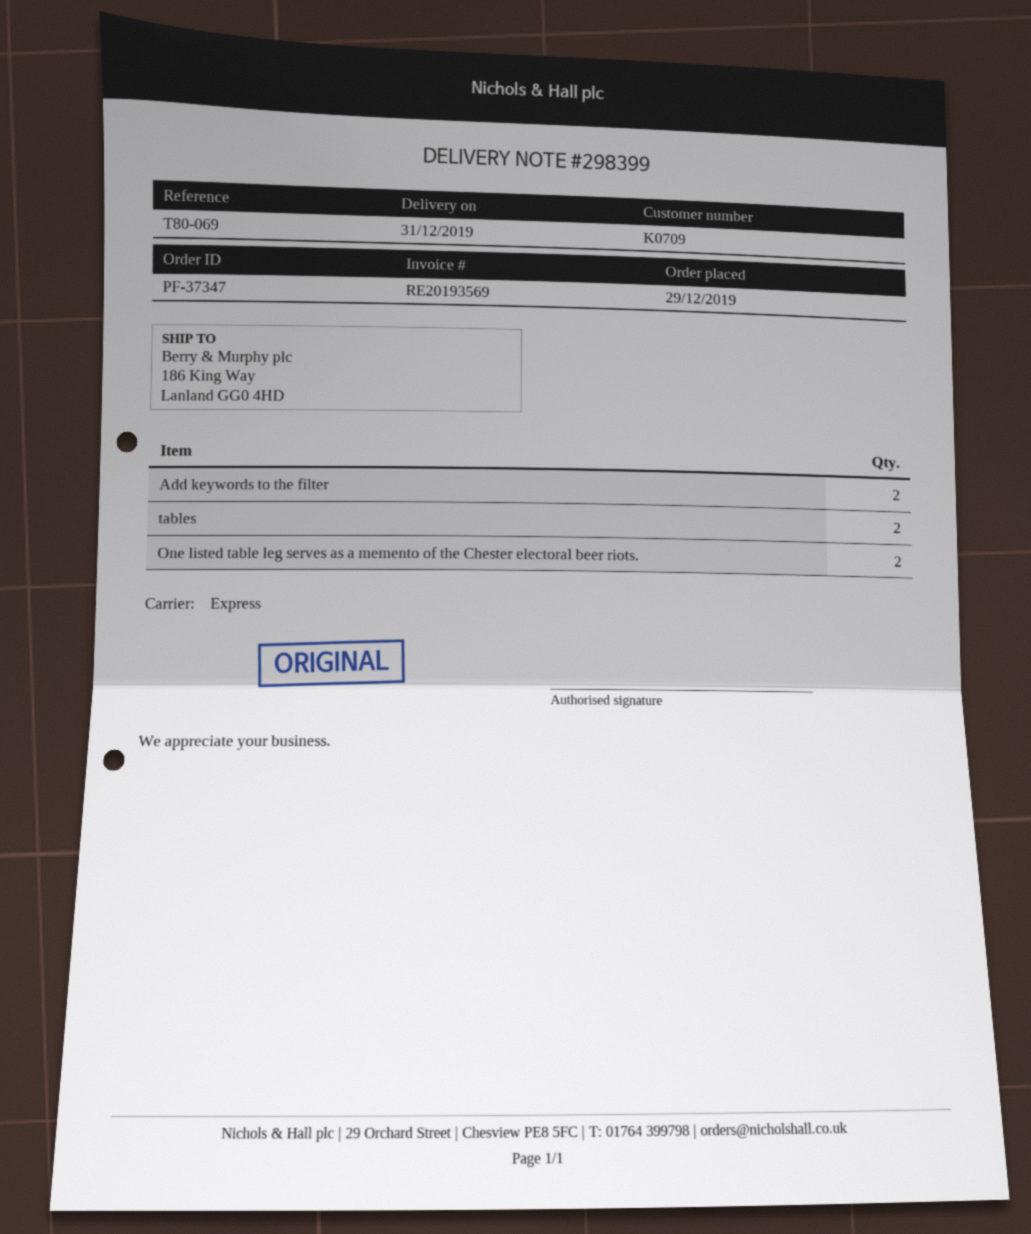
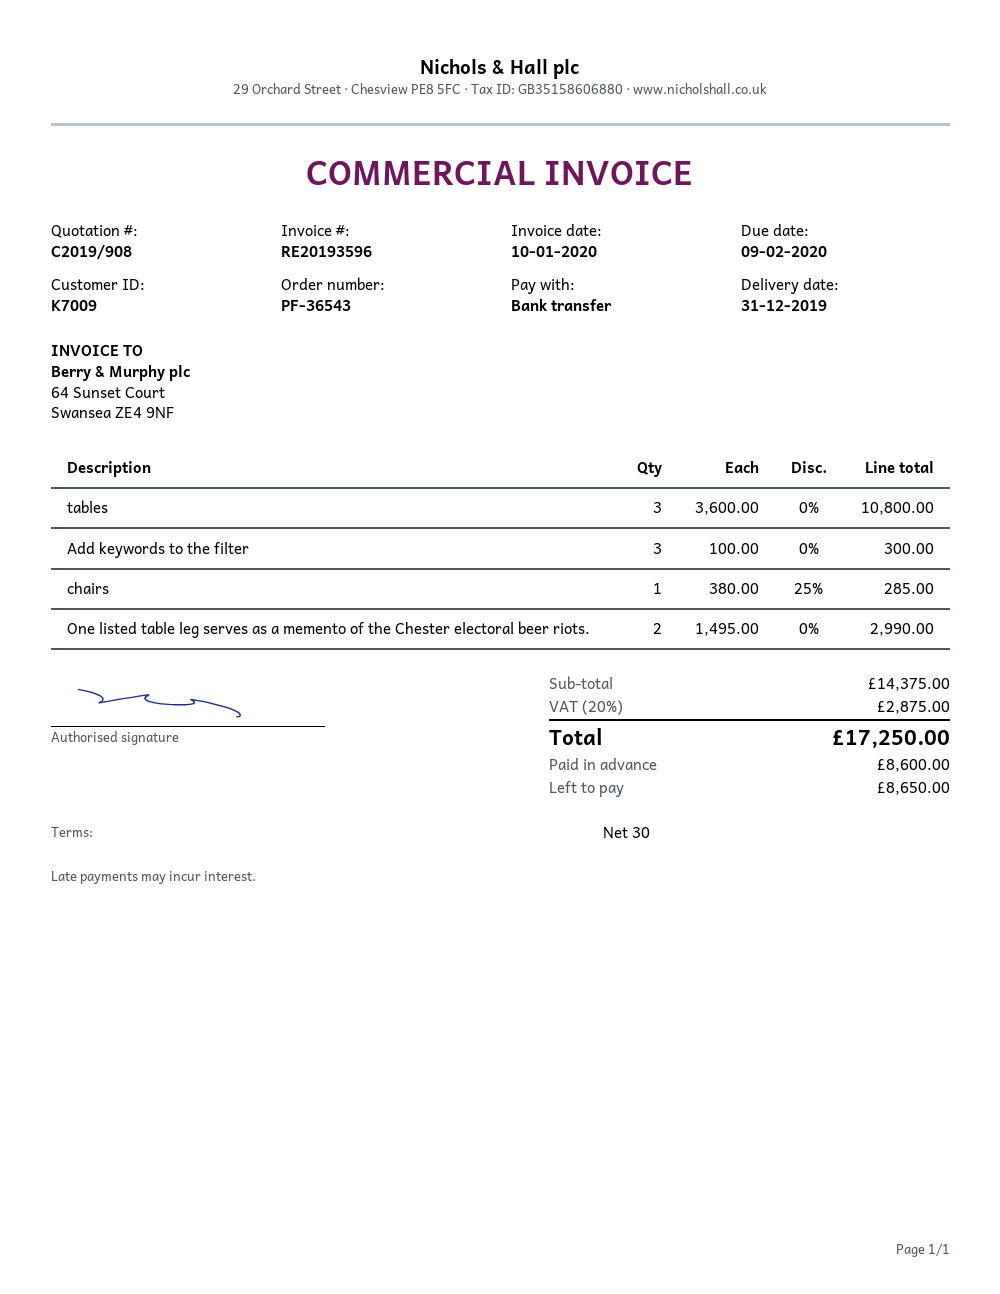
order number: PF-37347 -> PF-36543
invoice number: RE20193569 -> RE20193596
customer number: K0709 -> K7009
Add keywords to the filter: 2 -> 3
tables: 2 -> 3
chairs: none -> 1

